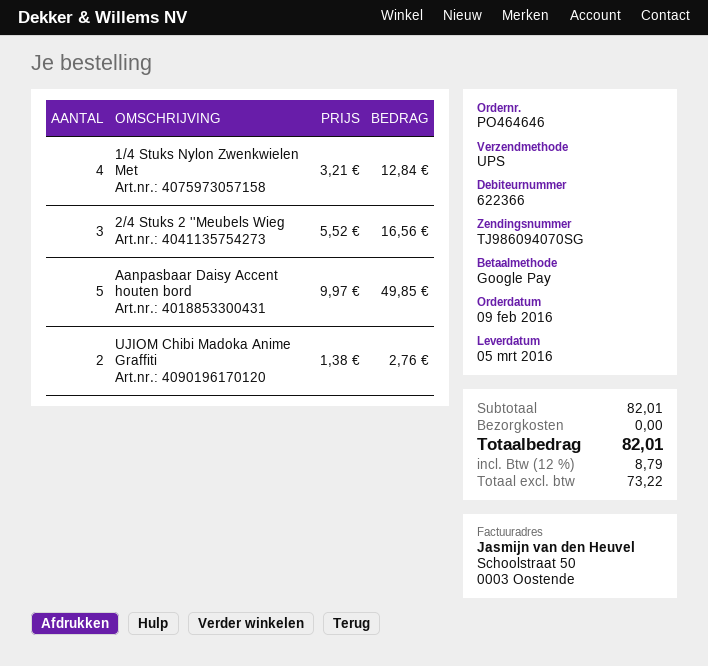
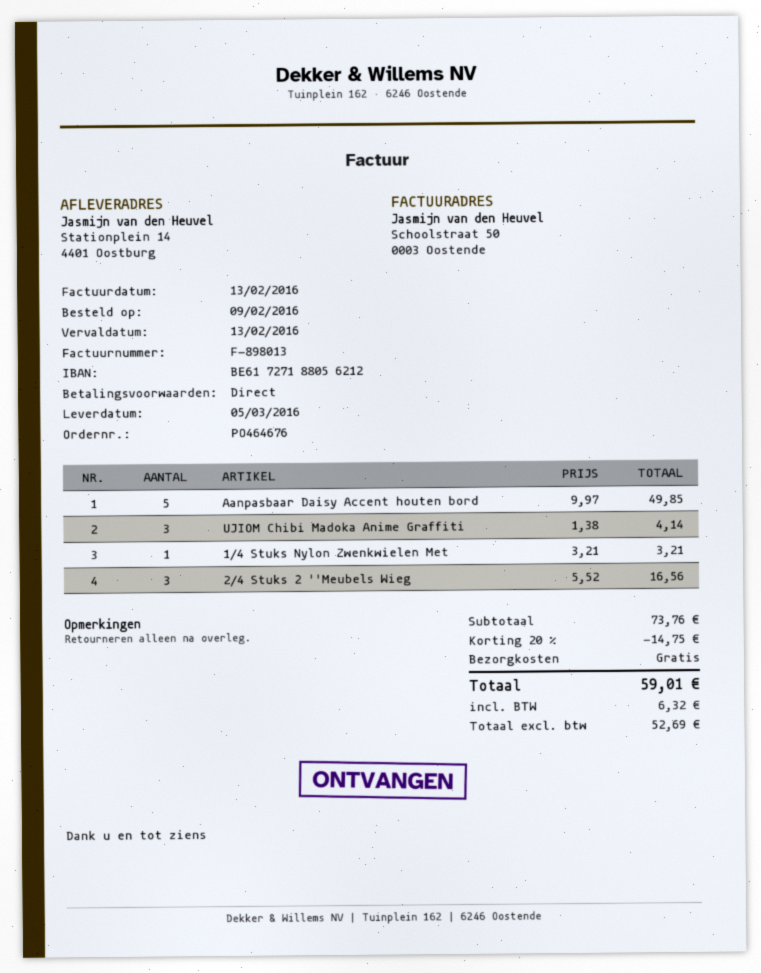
order number: PO464646 -> PO464676
1/4 Stuks Nylon Zwenkwielen Met: 4 x 3.21 = 12.84 -> 1 x 3.21 = 3.21
UJIOM Chibi Madoka Anime Graffiti: 2 x 1.38 = 2.76 -> 3 x 1.38 = 4.14
subtotal: 82.01 -> 73.76
discount: none -> 20% = 14.75
net: 73.22 -> 52.69
tax: 8.79 -> 6.32
total: 82.01 -> 59.01

